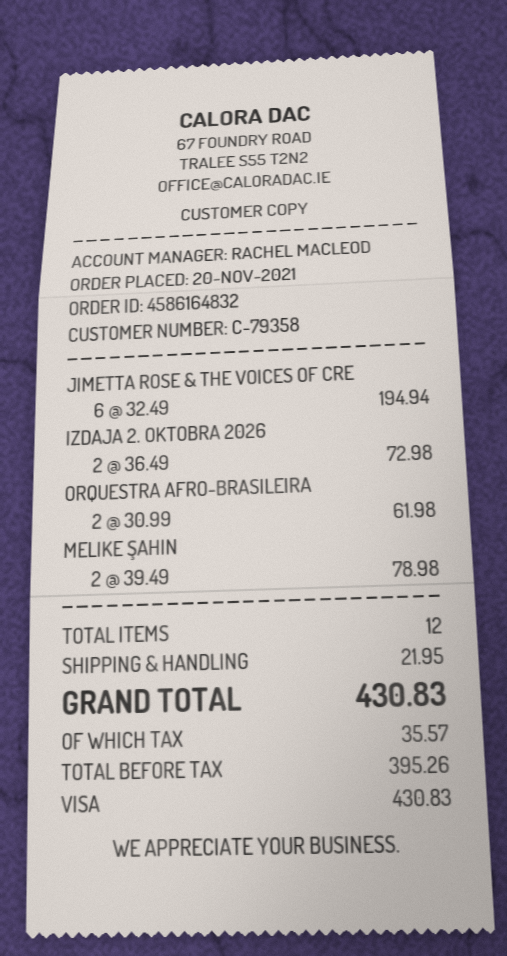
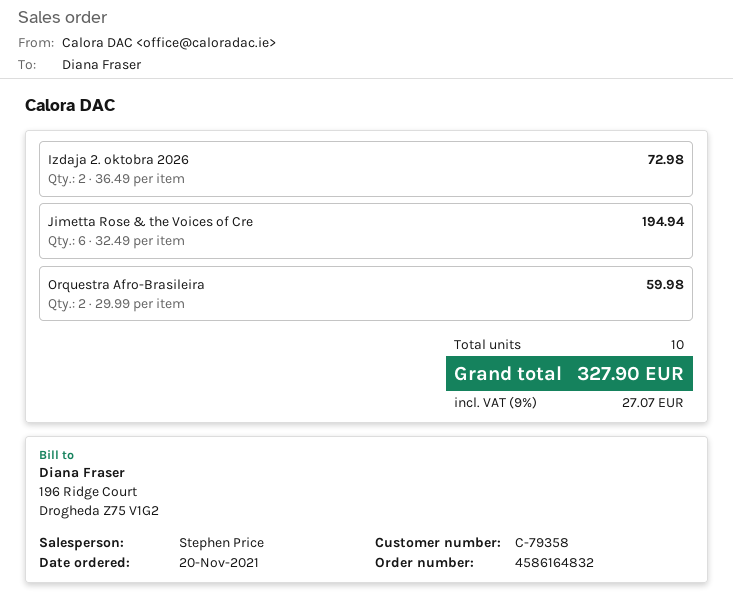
sales rep: RACHEL MACLEOD -> Stephen Price
ORQUESTRA AFRO-BRASILEIRA: 2 x 30.99 = 61.98 -> 2 x 29.99 = 59.98
MELIKE ŞAHIN: 2 x 39.49 = 78.98 -> none
total quantity: 12 -> 10
shipping: 21.95 -> none
tax: 35.57 -> 27.07
total: 430.83 -> 327.90

